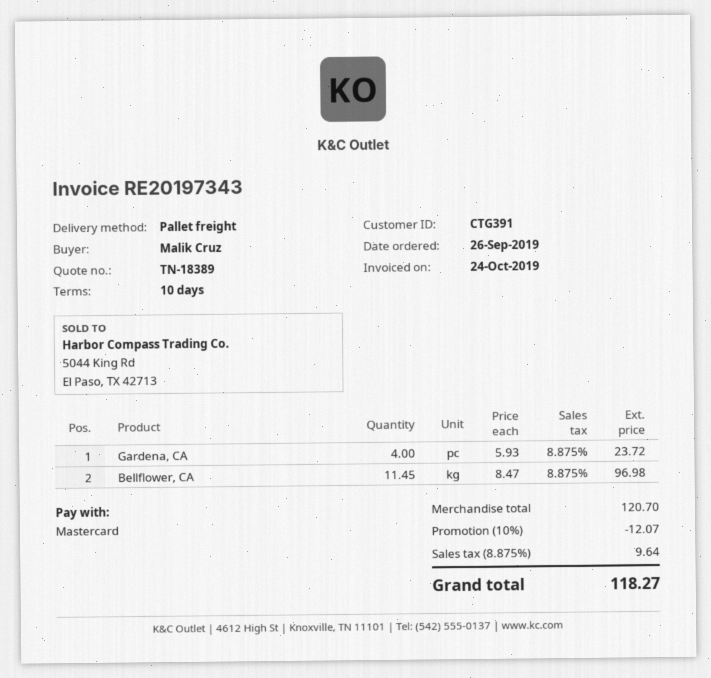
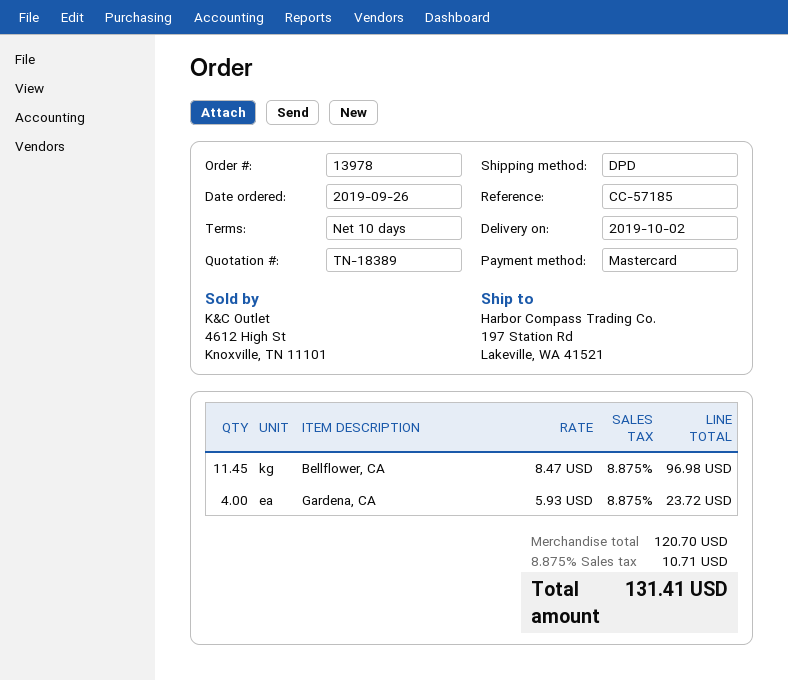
shipping method: pallet freight -> DPD
discount: 10% = 12.07 -> none
tax: 8.875% = 9.64 -> 8.875% = 10.71
total: 118.27 -> 131.41

